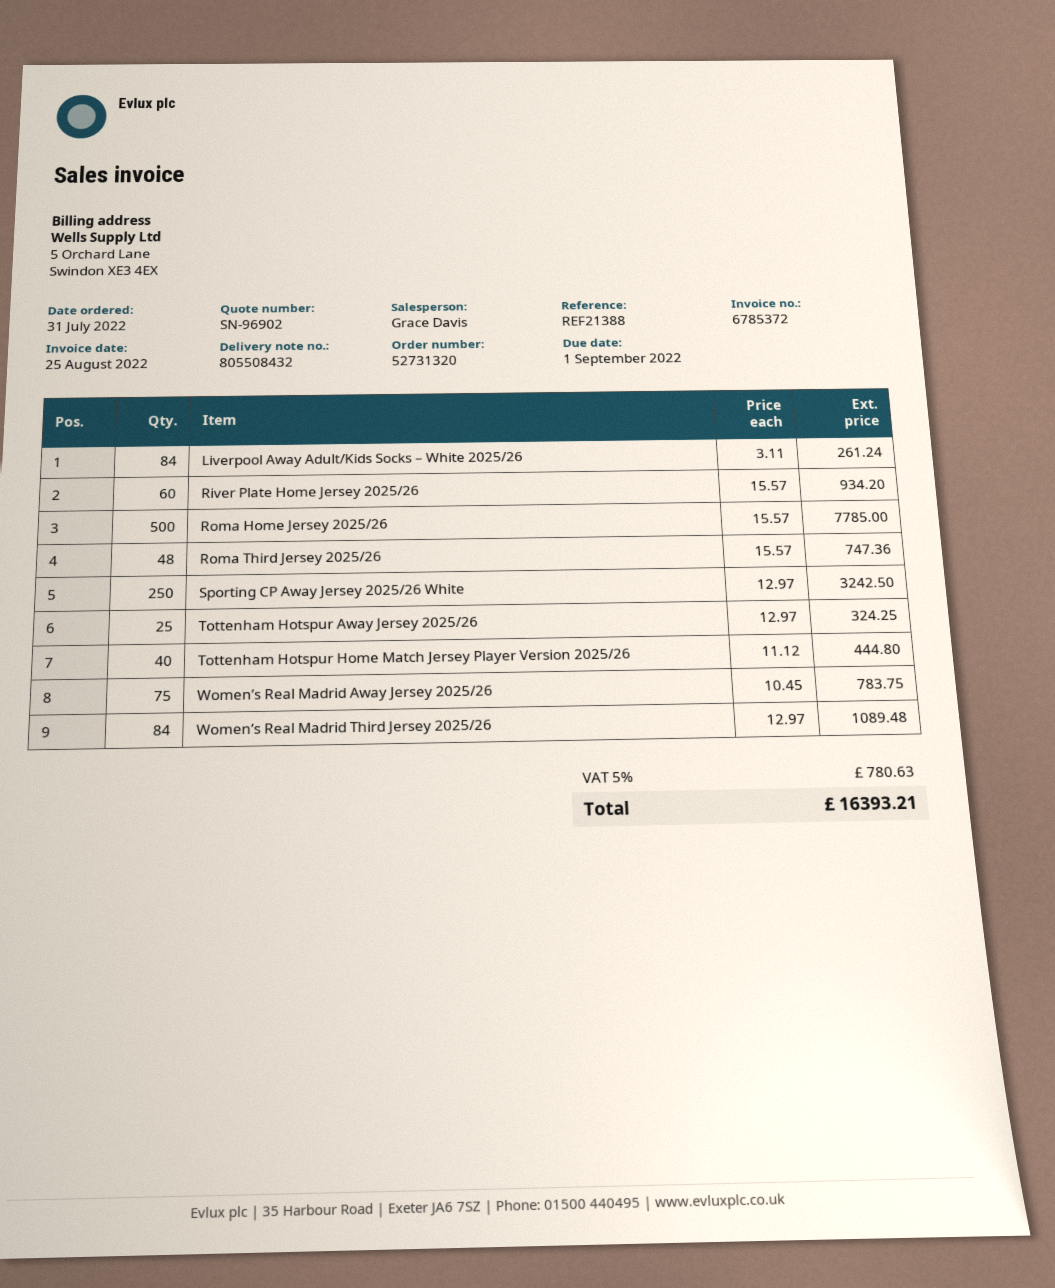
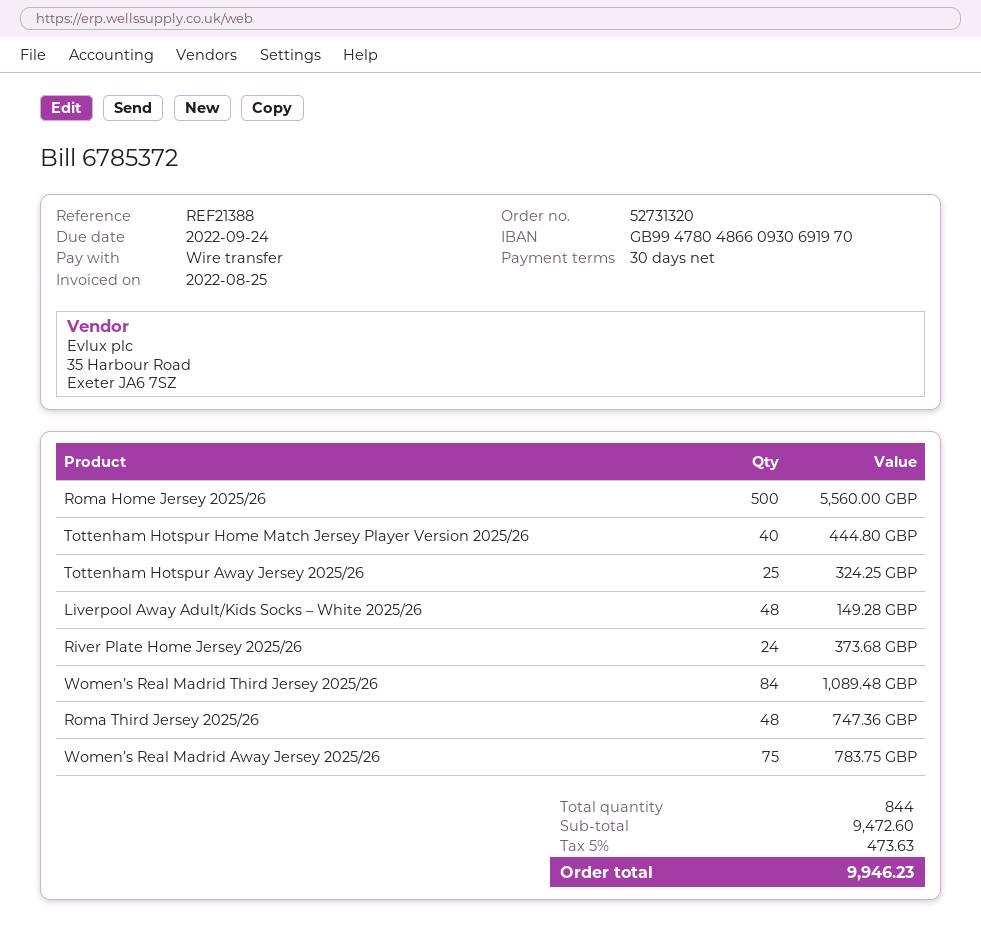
due date: 2022-09-01 -> 2022-09-24
Liverpool Away Adult/Kids Socks – White 2025/26: 84 for 261.24 -> 48 for 149.28
River Plate Home Jersey 2025/26: 60 for 934.20 -> 24 for 373.68
Roma Home Jersey 2025/26: 500 for 7785.00 -> 500 for 5560.00
Sporting CP Away Jersey 2025/26 White: 250 for 3242.50 -> none
tax: 5% = 780.63 -> 5% = 473.63
total: 16393.21 -> 9946.23

